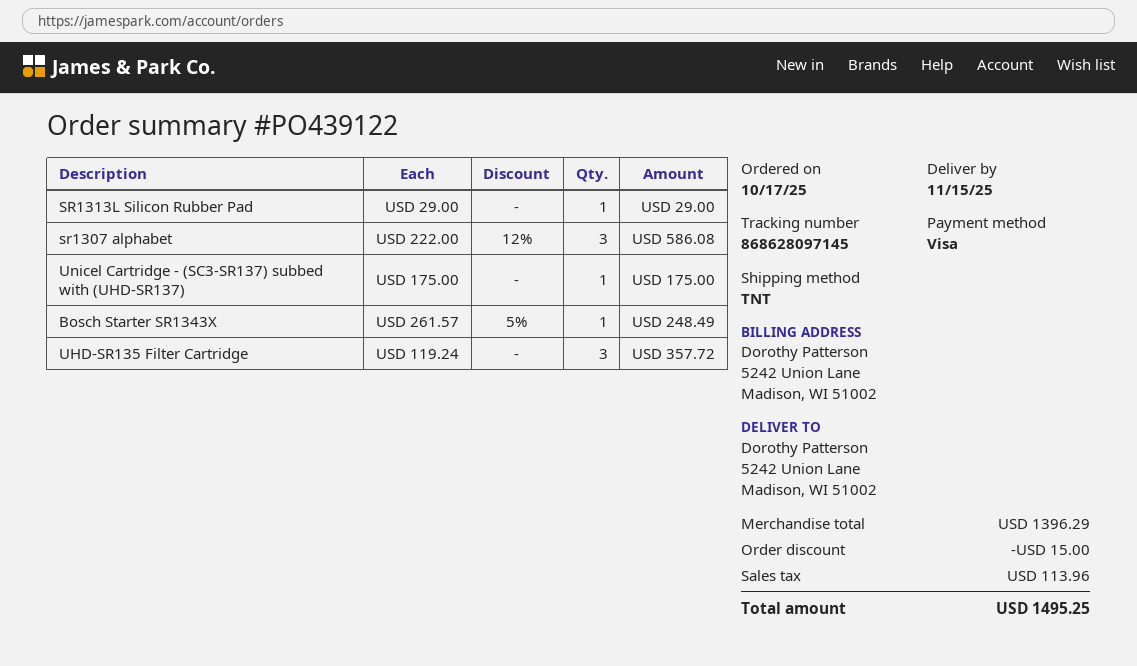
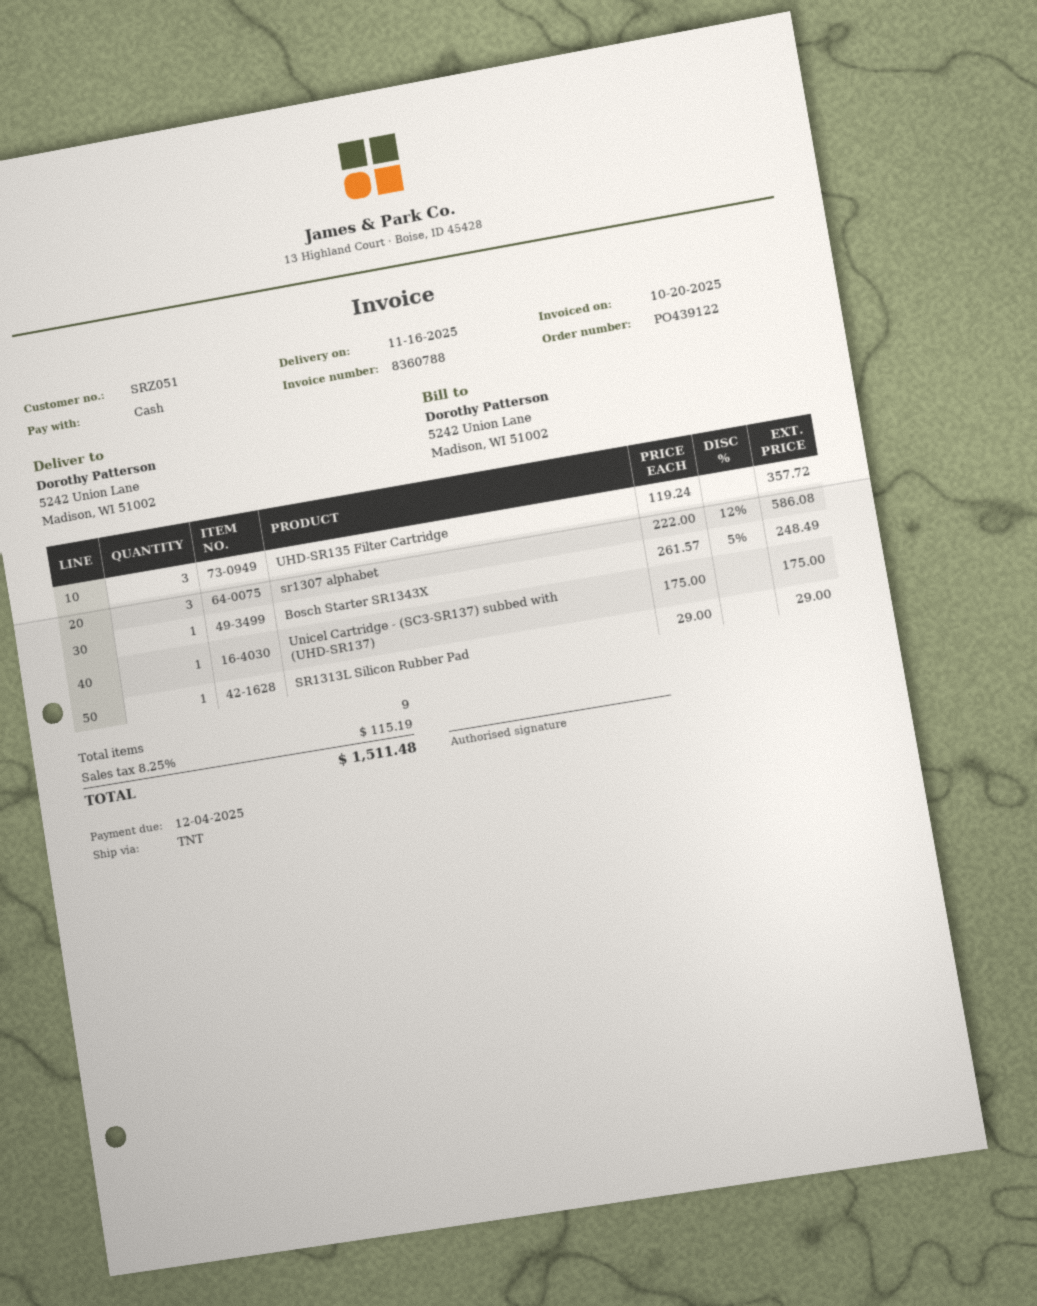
delivery date: 2025-11-15 -> 2025-11-16
payment method: Visa -> cash
discount: 15.00 -> none
tax: 113.96 -> 115.19
total: 1495.25 -> 1511.48

